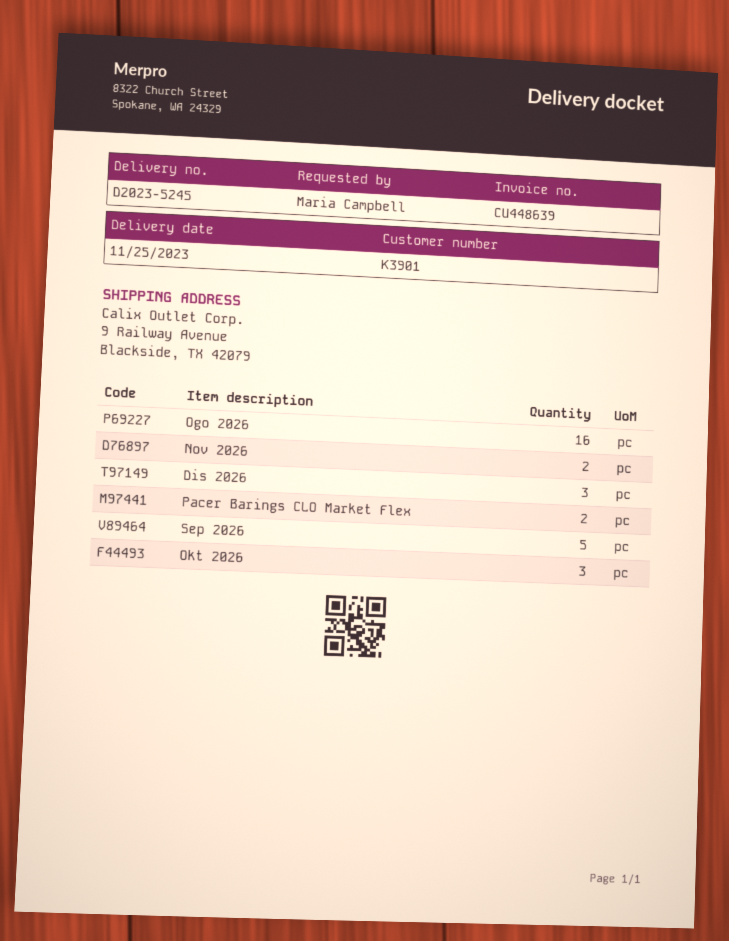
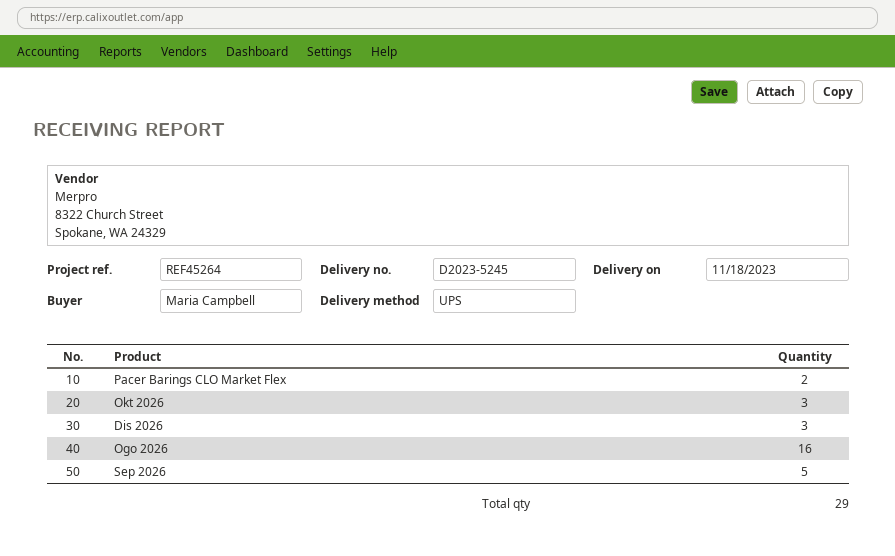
delivery date: 2023-11-25 -> 2023-11-18
Nov 2026: 2 -> none

